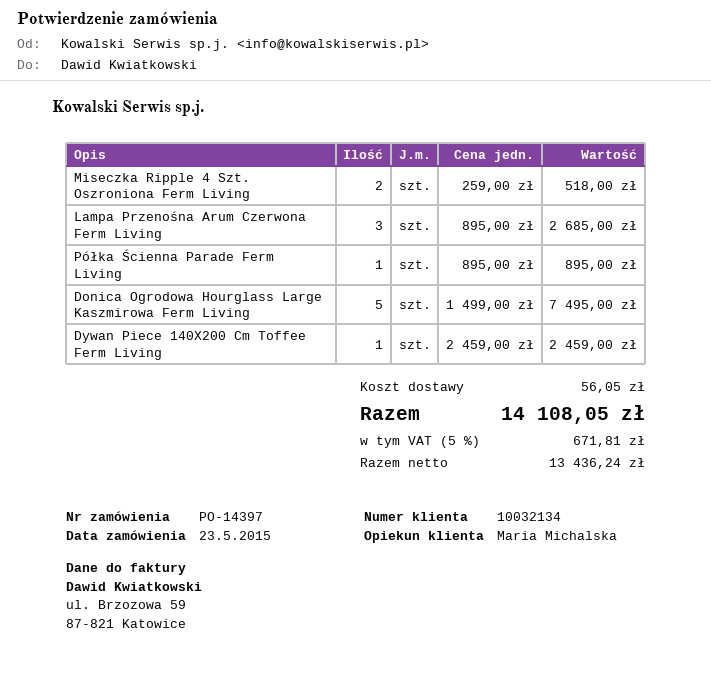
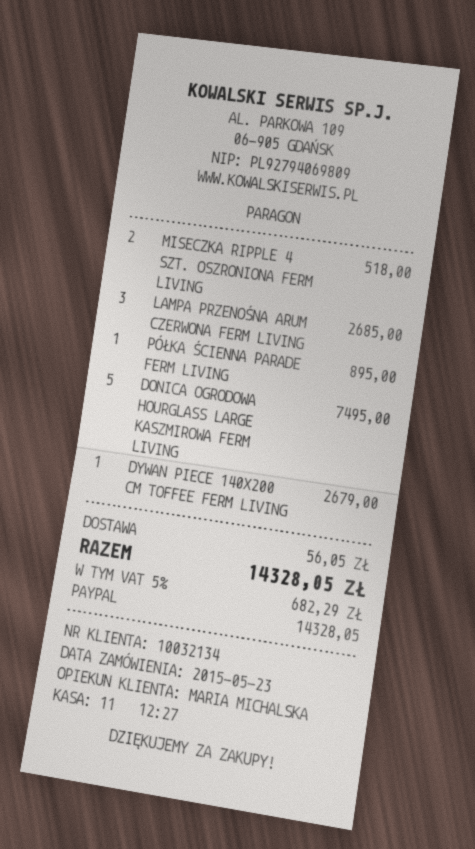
Dywan Piece 140X200 Cm Toffee Ferm Living: 1 for 2459.00 -> 1 for 2679.00
tax: 5% = 671.81 -> 5% = 682.29
total: 14108.05 -> 14328.05

